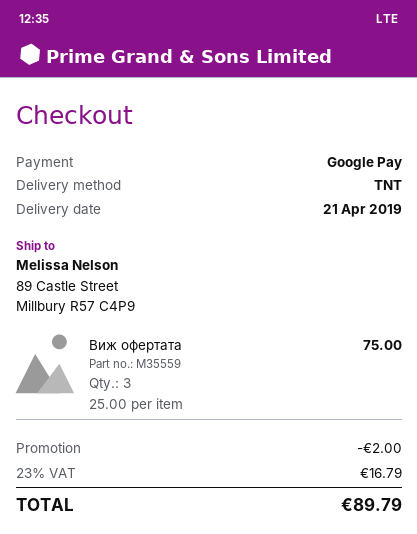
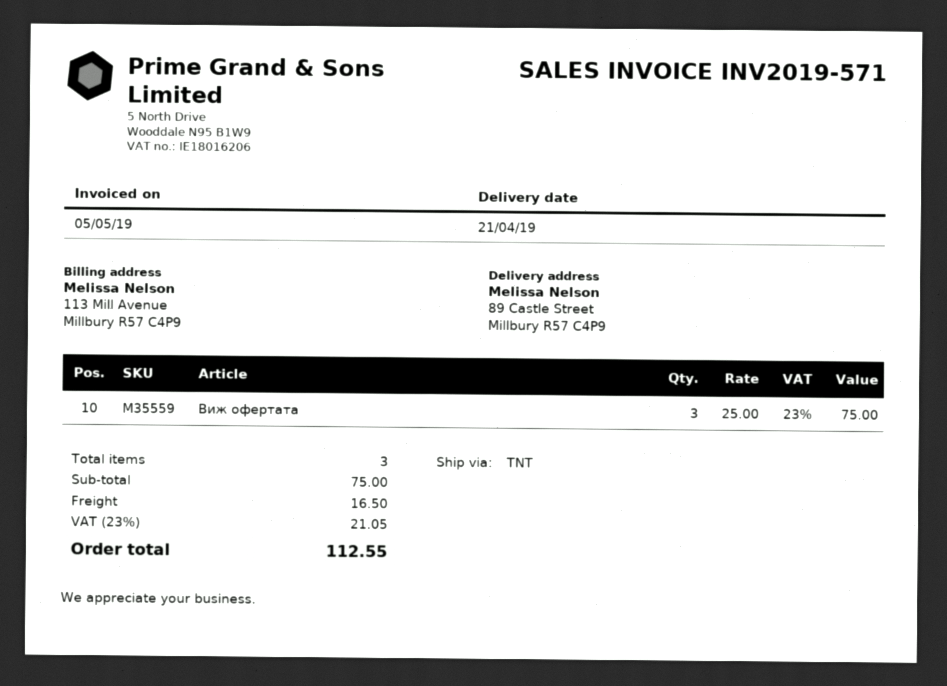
discount: 2.00 -> none
shipping: none -> 16.50
tax: 23% = 16.79 -> 23% = 21.05
total: 89.79 -> 112.55

